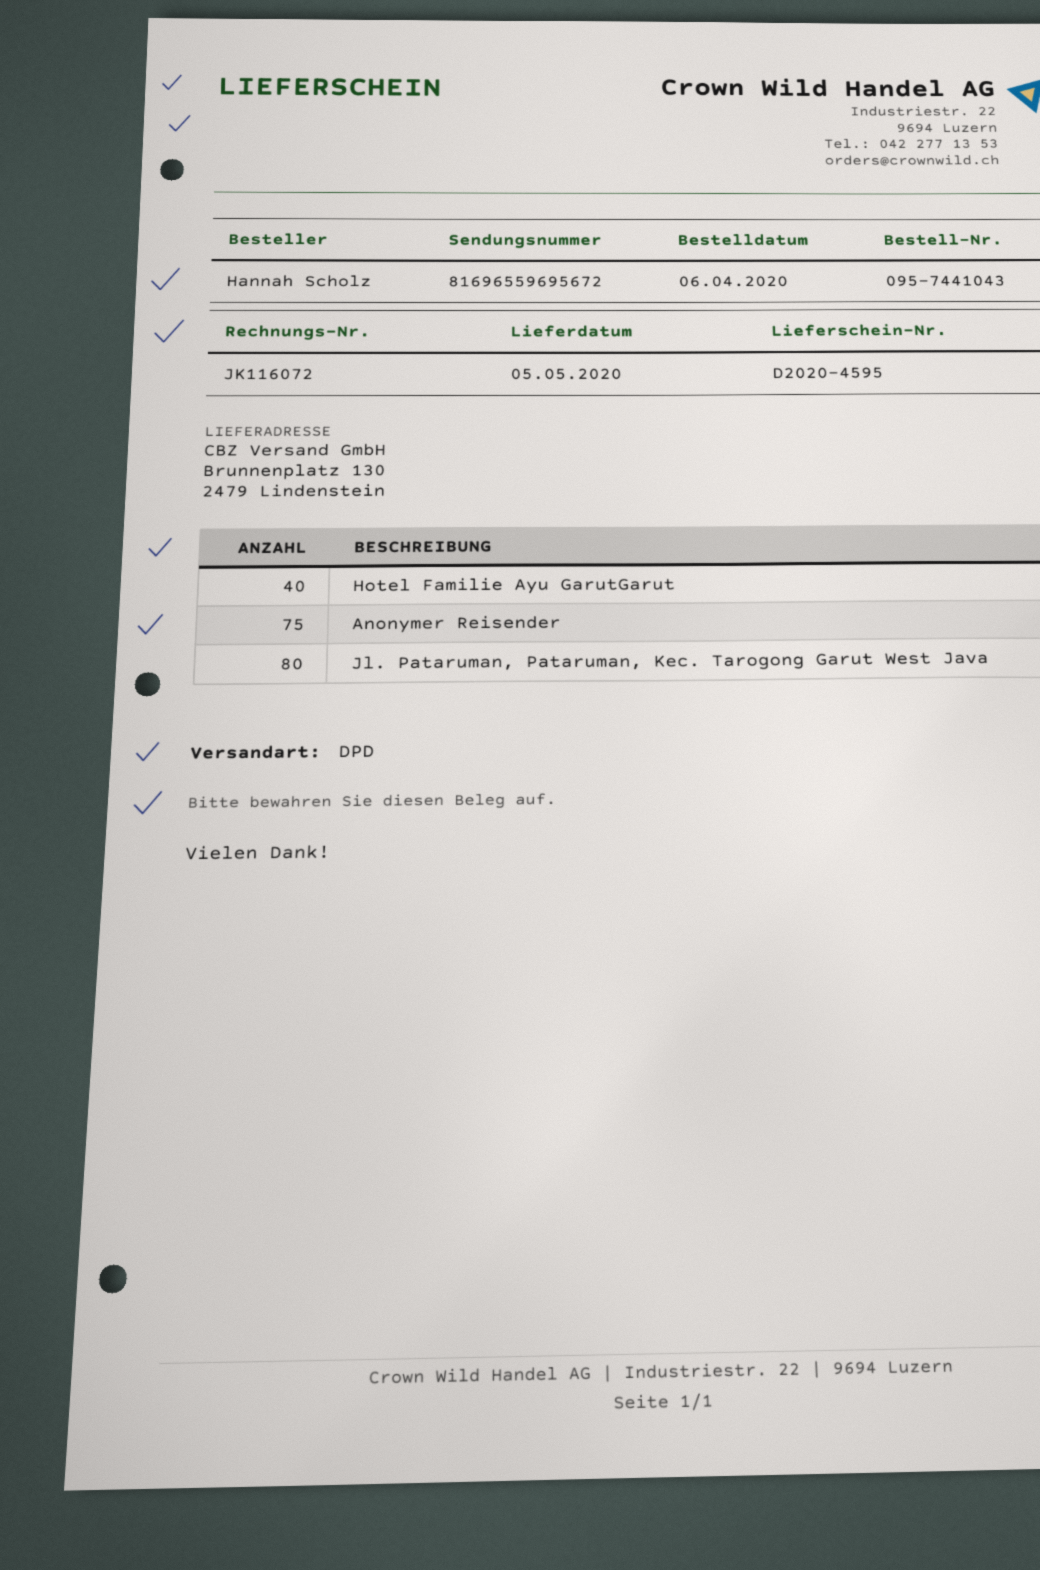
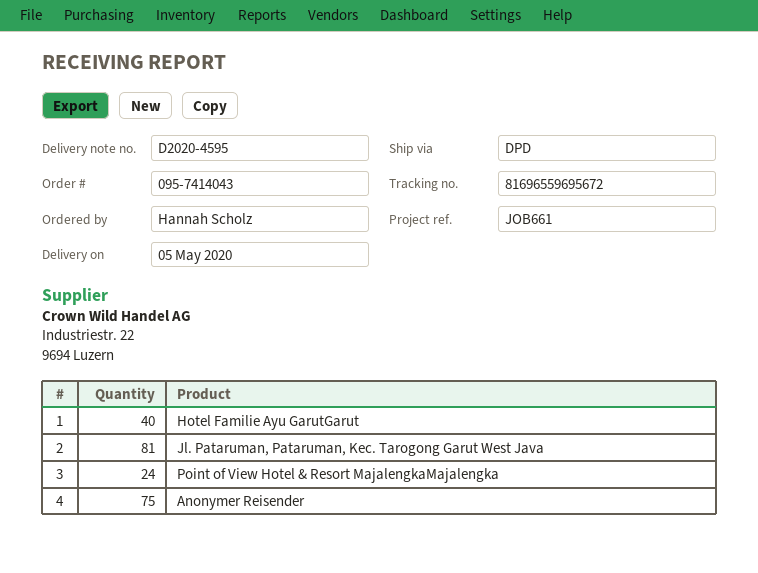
order number: 095-7441043 -> 095-7414043
Jl. Pataruman, Pataruman, Kec. Tarogong Garut West Java: 80 -> 81
Point of View Hotel & Resort MajalengkaMajalengka: none -> 24

